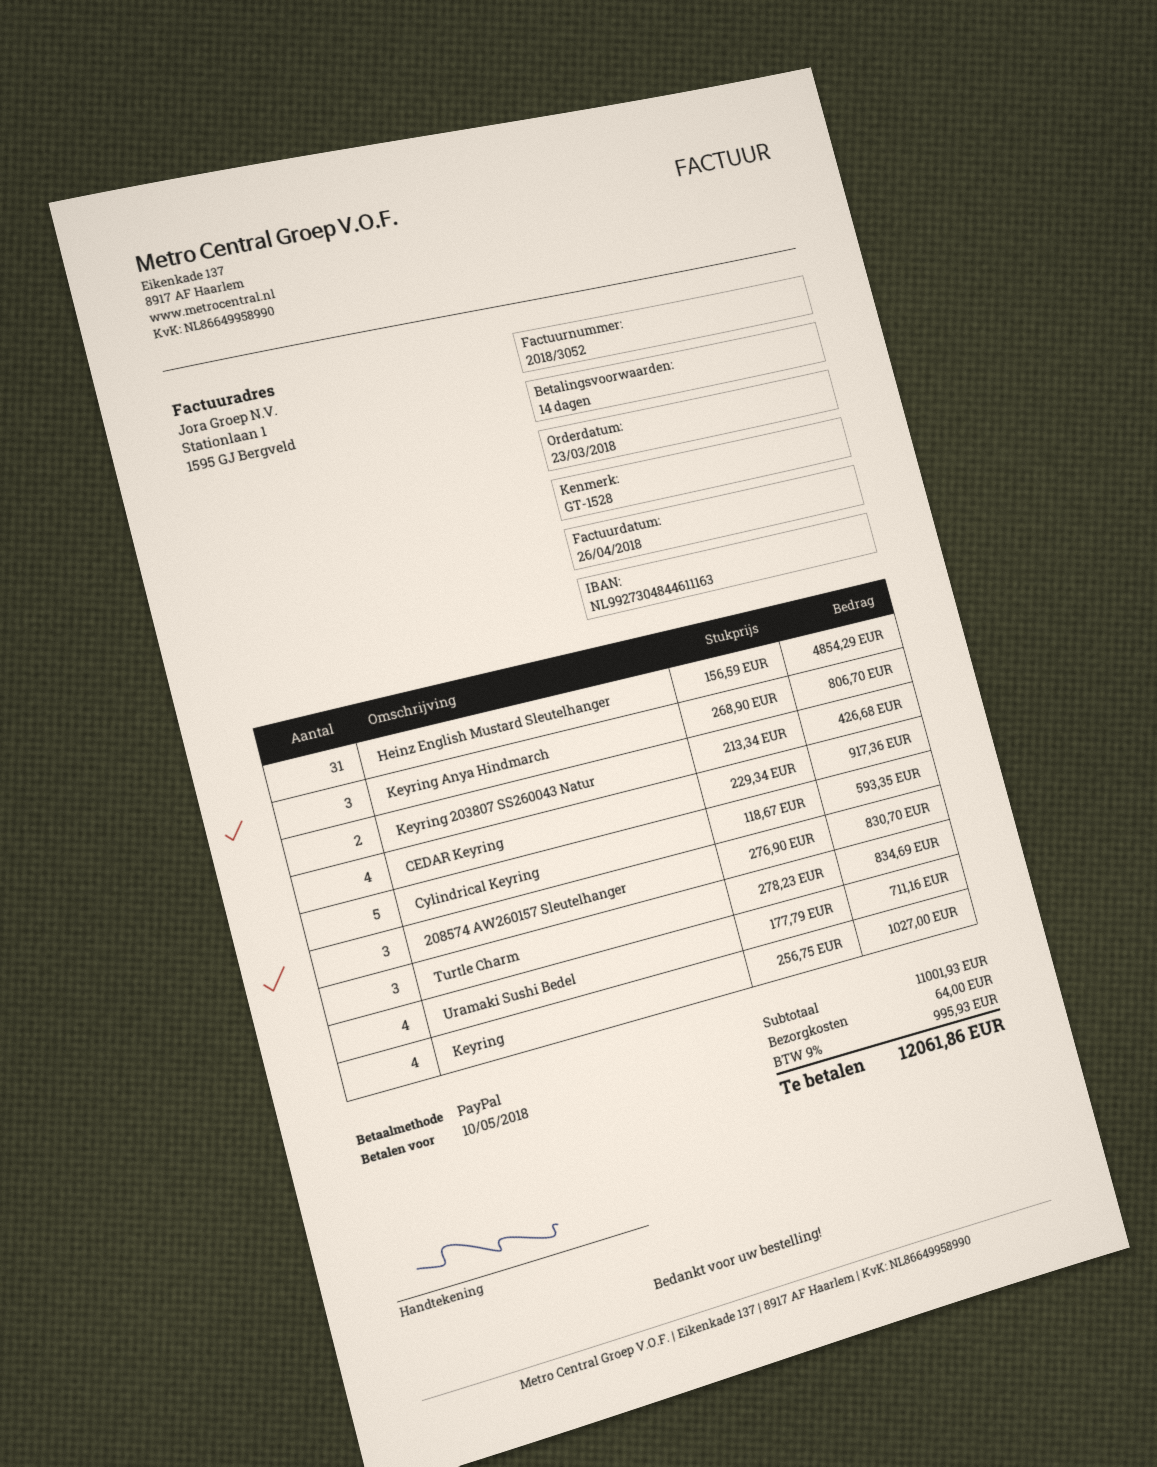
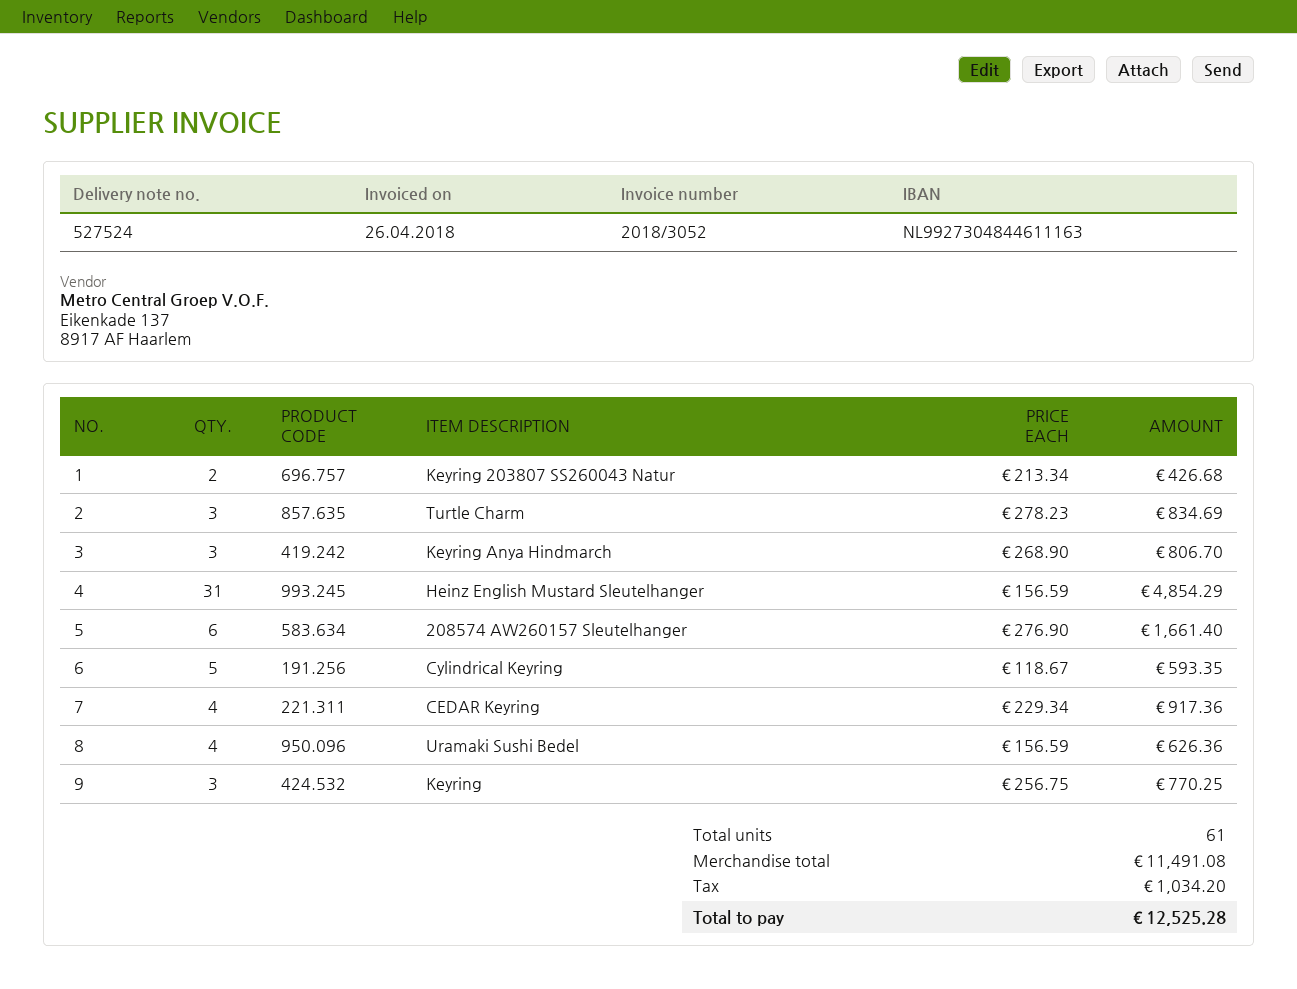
208574 AW260157 Sleutelhanger: 3 x 276.90 = 830.70 -> 6 x 276.90 = 1661.40
Uramaki Sushi Bedel: 4 x 177.79 = 711.16 -> 4 x 156.59 = 626.36
Keyring: 4 x 256.75 = 1027.00 -> 3 x 256.75 = 770.25
subtotal: 11001.93 -> 11491.08
shipping: 64.00 -> none
tax: 995.93 -> 1034.20
total: 12061.86 -> 12525.28

